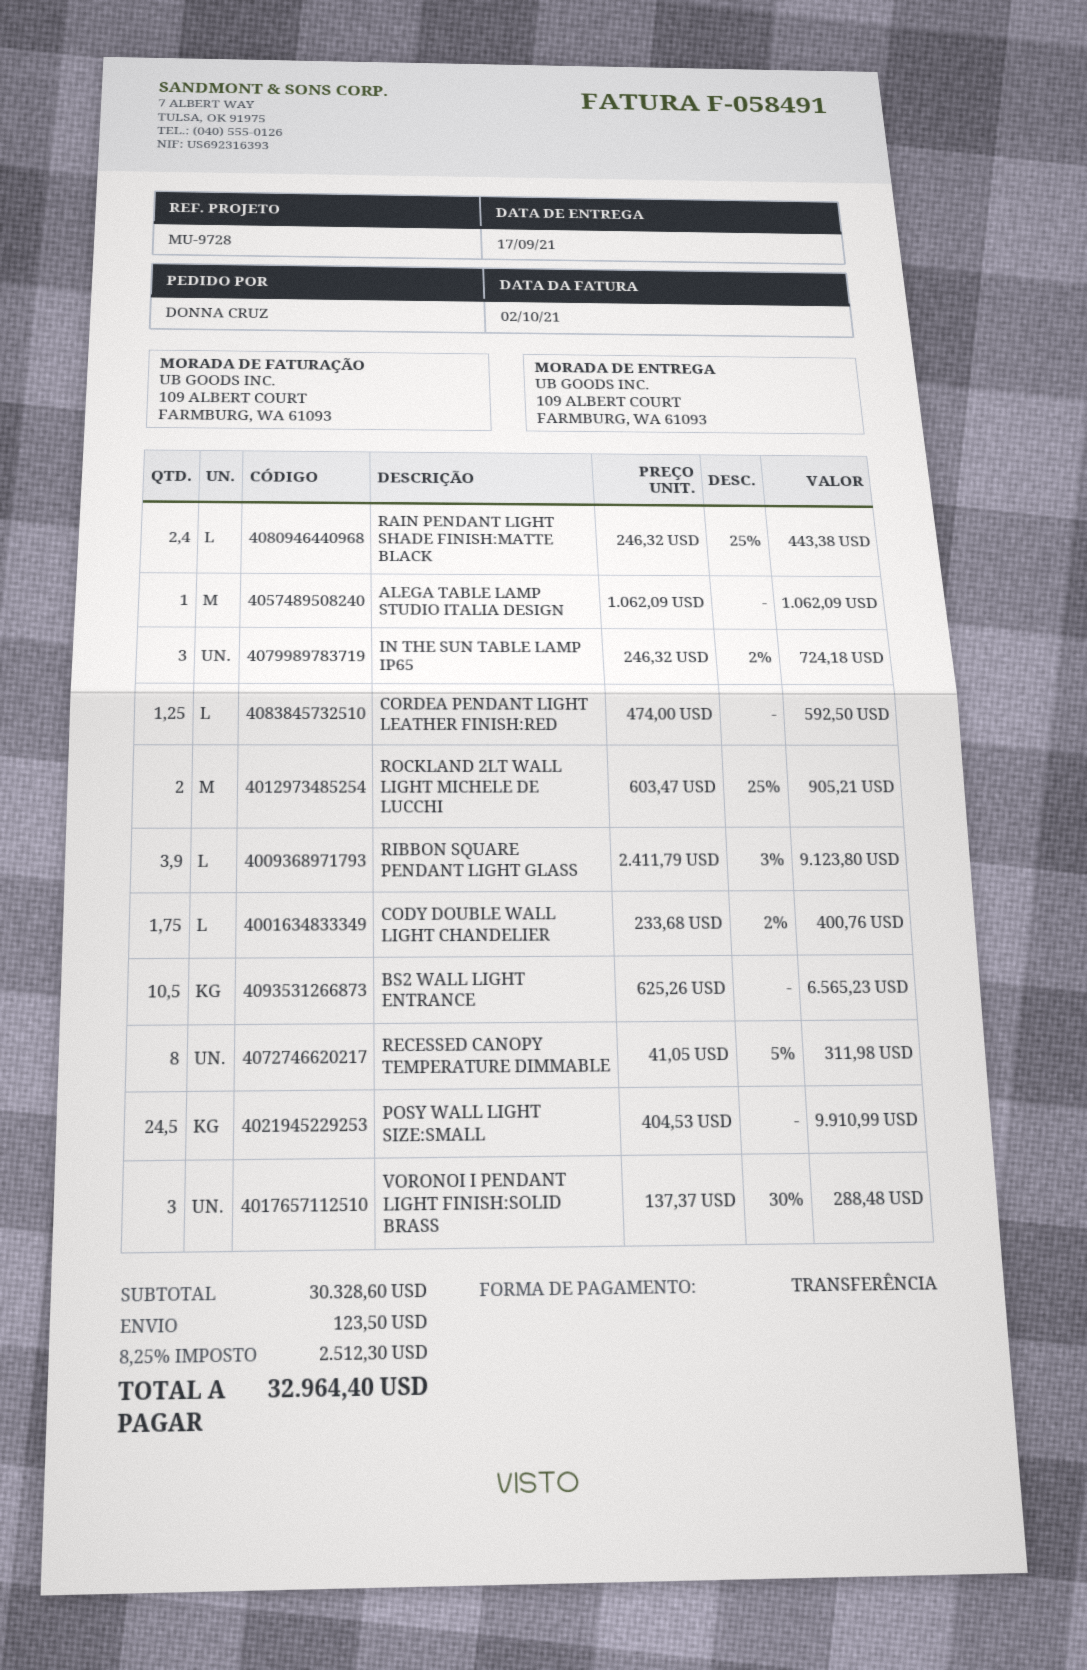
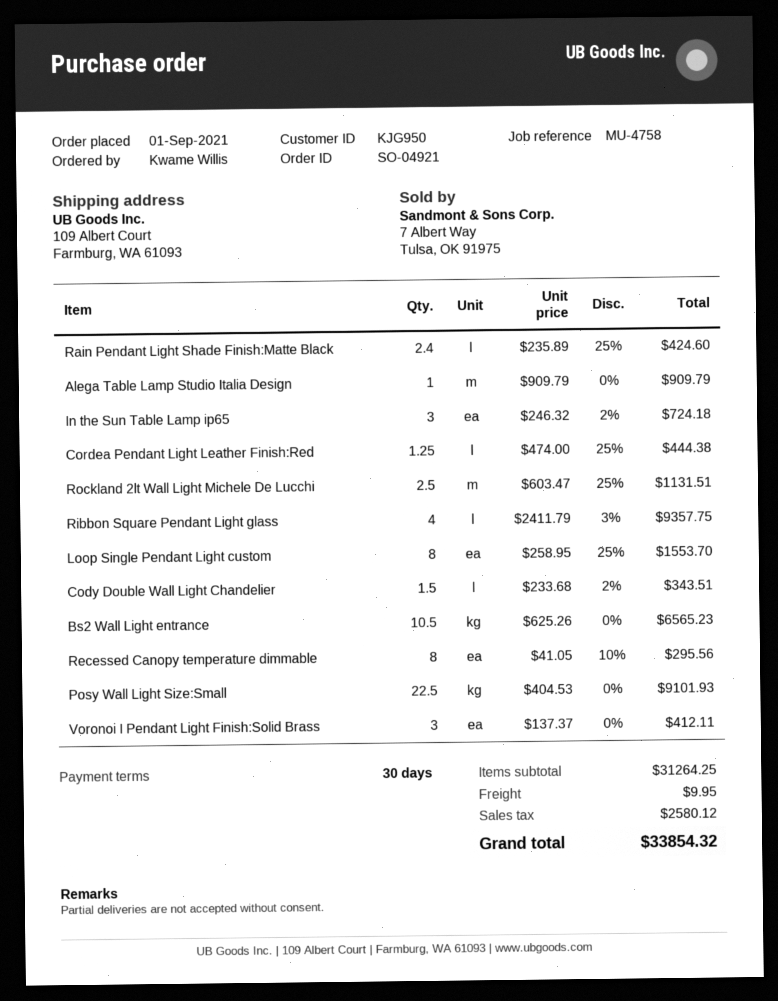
reference: MU-9728 -> MU-4758
ordered by: DONNA CRUZ -> Kwame Willis
RAIN PENDANT LIGHT SHADE FINISH:MATTE BLACK: 2.4 x 246.32 - 25% = 443.38 -> 2.4 x 235.89 - 25% = 424.60
ALEGA TABLE LAMP STUDIO ITALIA DESIGN: 1 x 1062.09 = 1062.09 -> 1 x 909.79 = 909.79
CORDEA PENDANT LIGHT LEATHER FINISH:RED: 1.25 x 474.00 = 592.50 -> 1.25 x 474.00 - 25% = 444.38
ROCKLAND 2LT WALL LIGHT MICHELE DE LUCCHI: 2 x 603.47 - 25% = 905.21 -> 2.5 x 603.47 - 25% = 1131.51
RIBBON SQUARE PENDANT LIGHT GLASS: 3.9 x 2411.79 - 3% = 9123.80 -> 4 x 2411.79 - 3% = 9357.75
CODY DOUBLE WALL LIGHT CHANDELIER: 1.75 x 233.68 - 2% = 400.76 -> 1.5 x 233.68 - 2% = 343.51
RECESSED CANOPY TEMPERATURE DIMMABLE: 8 x 41.05 - 5% = 311.98 -> 8 x 41.05 - 10% = 295.56
POSY WALL LIGHT SIZE:SMALL: 24.5 x 404.53 = 9910.99 -> 22.5 x 404.53 = 9101.93
VORONOI I PENDANT LIGHT FINISH:SOLID BRASS: 3 x 137.37 - 30% = 288.48 -> 3 x 137.37 = 412.11
Loop Single Pendant Light custom: none -> 8 x 258.95 - 25% = 1553.70
subtotal: 30328.60 -> 31264.25
shipping: 123.50 -> 9.95
tax: 2512.30 -> 2580.12
total: 32964.40 -> 33854.32

